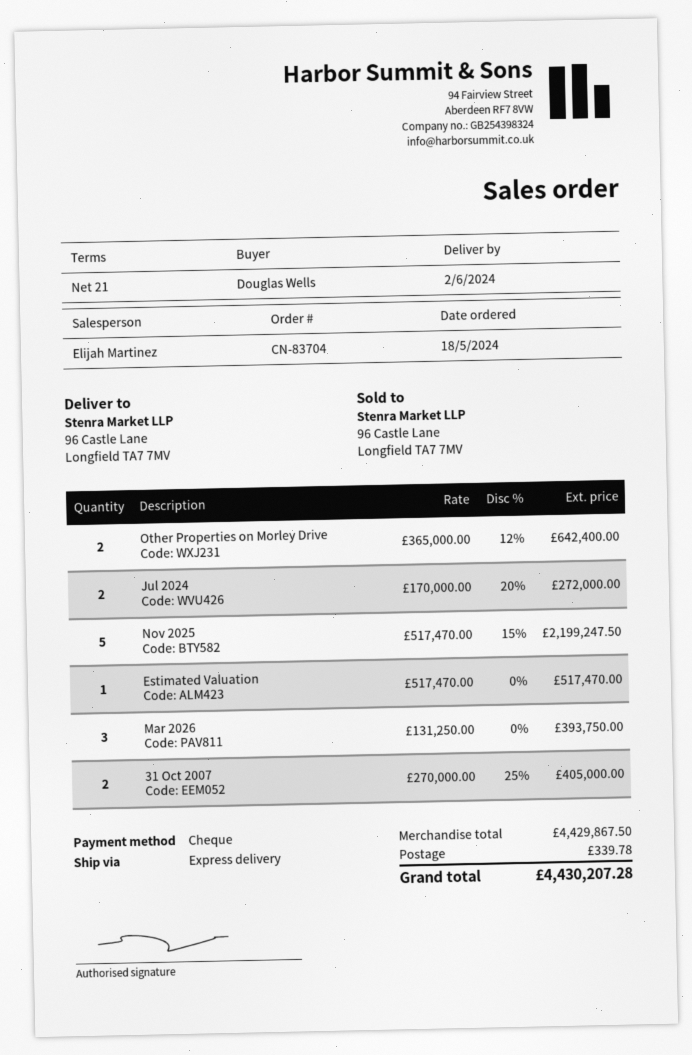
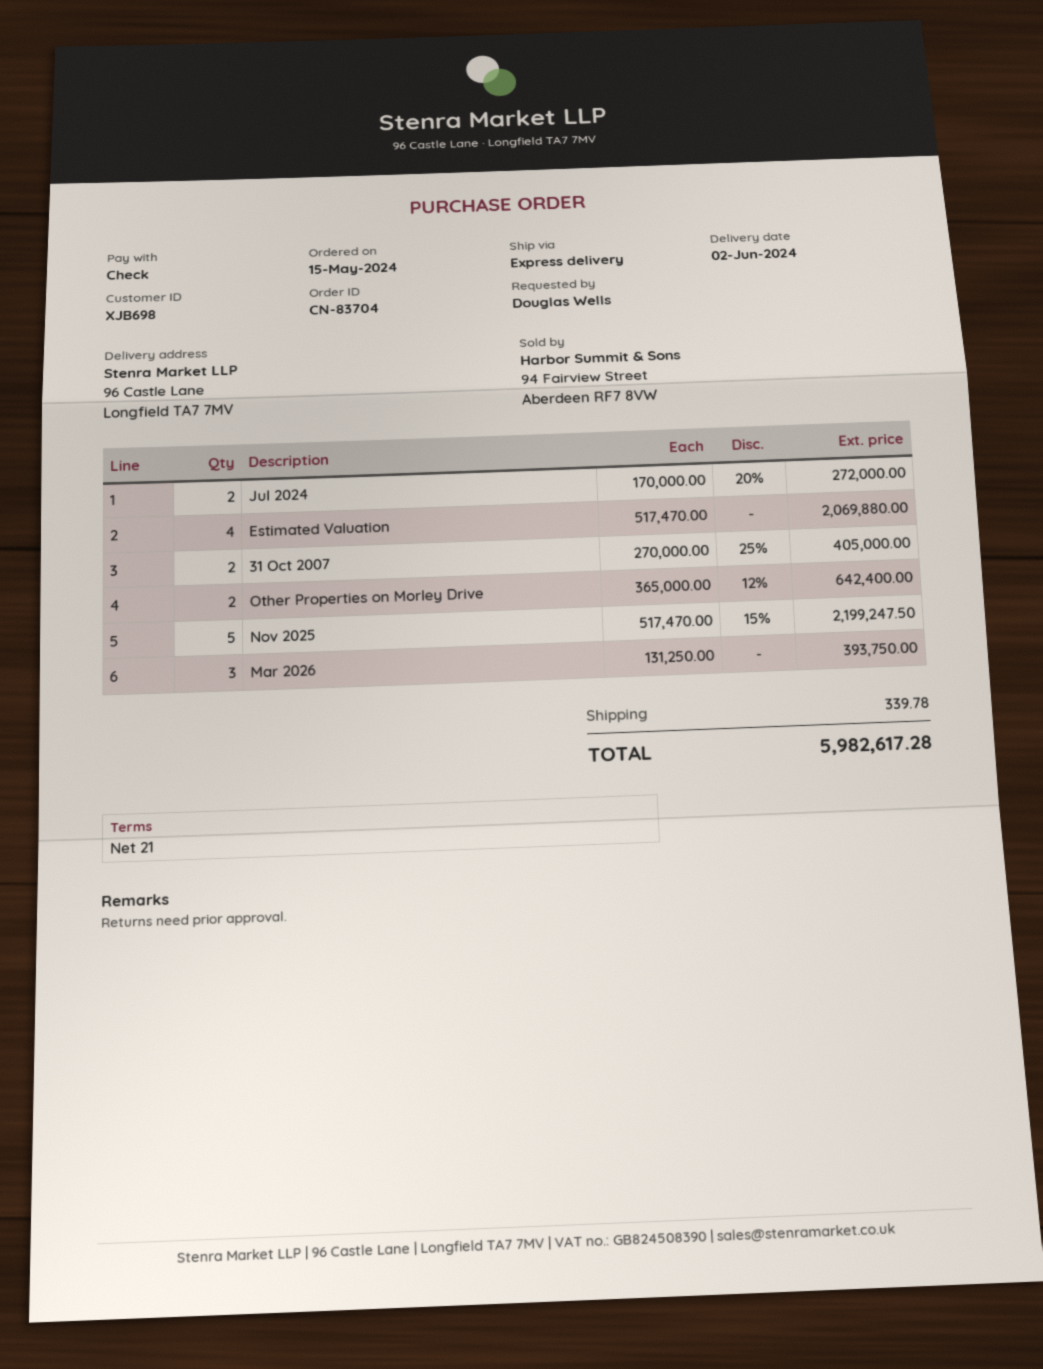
order date: 2024-05-18 -> 2024-05-15
Estimated Valuation: 1 x 517470.00 = 517470.00 -> 4 x 517470.00 = 2069880.00
total: 4430207.28 -> 5982617.28

